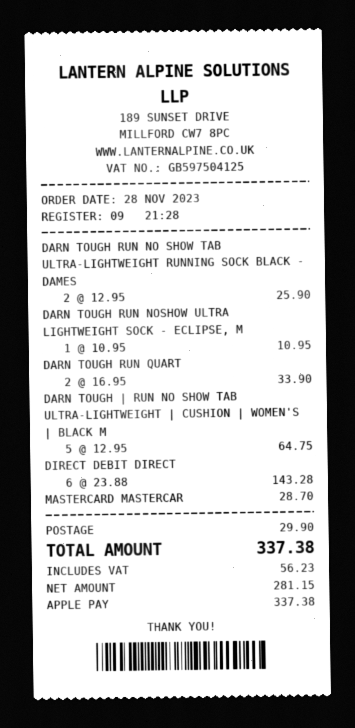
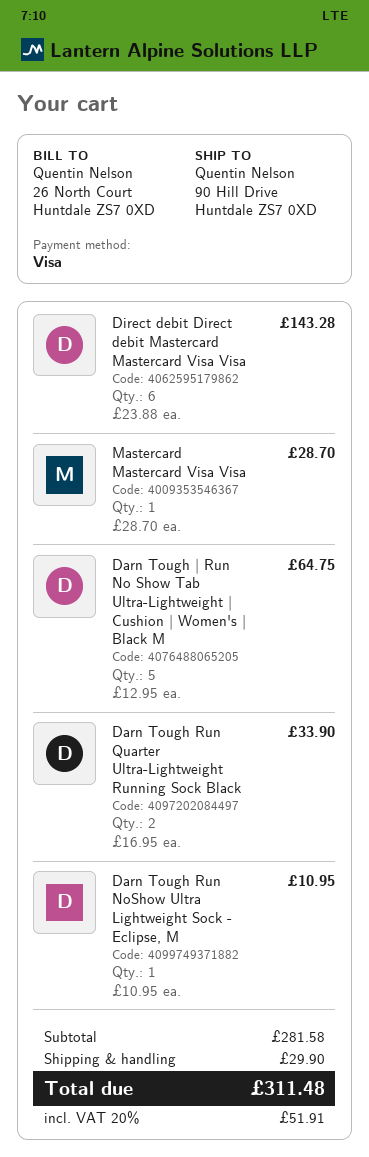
payment method: Apple Pay -> Visa
DARN TOUGH RUN NO SHOW TAB ULTRA-LIGHTWEIGHT RUNNING SOCK BLACK - DAMES: 2 x 12.95 = 25.90 -> none
tax: 56.23 -> 51.91
total: 337.38 -> 311.48

